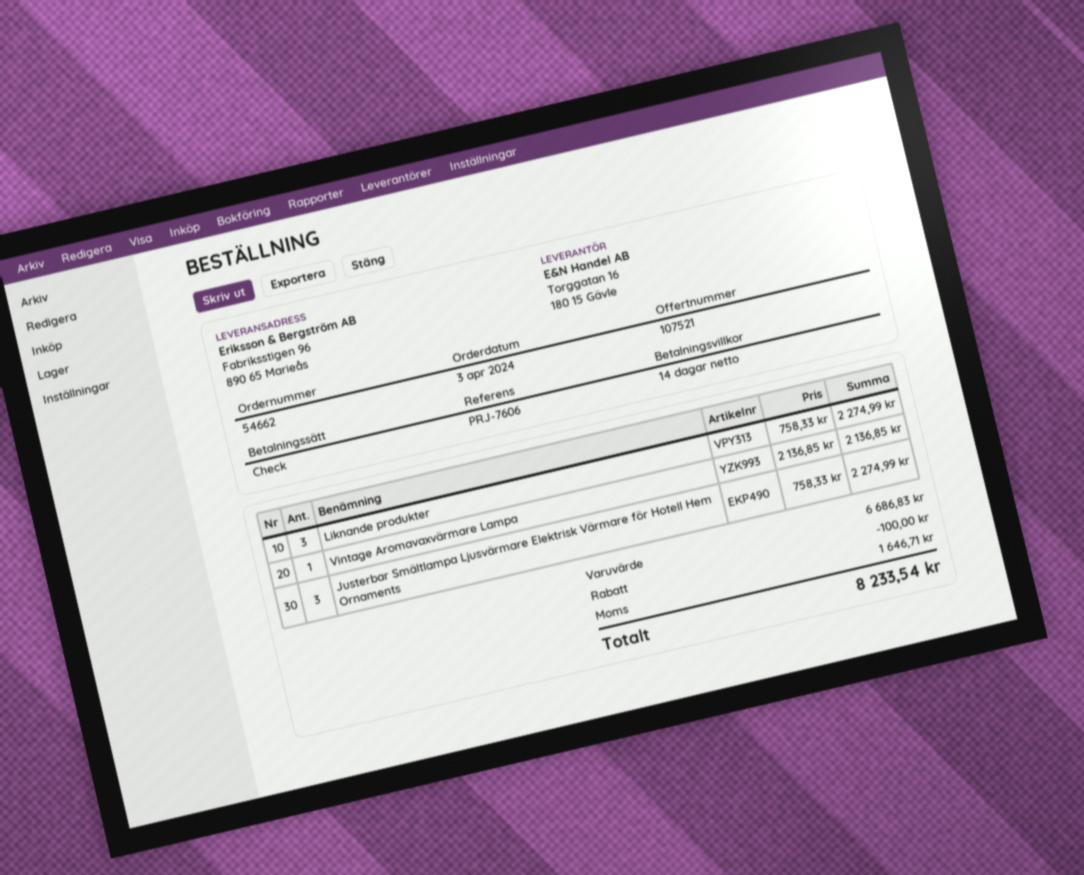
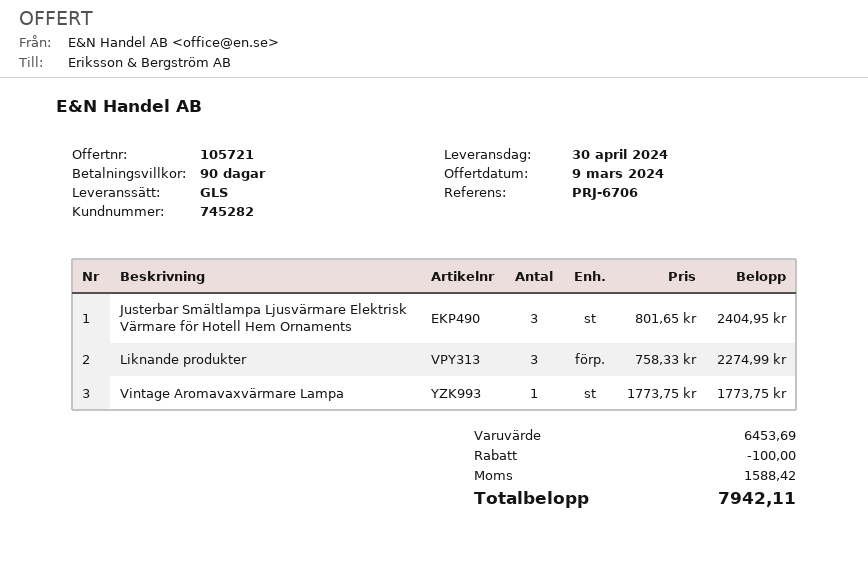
quote number: 107521 -> 105721
payment terms: 14 days -> 90 days
reference: PRJ-7606 -> PRJ-6706
Vintage Aromavaxvärmare Lampa: 1 x 2136.85 = 2136.85 -> 1 x 1773.75 = 1773.75
Justerbar Smältlampa Ljusvärmare Elektrisk Värmare för Hotell Hem Ornaments: 3 x 758.33 = 2274.99 -> 3 x 801.65 = 2404.95
subtotal: 6686.83 -> 6453.69
tax: 1646.71 -> 1588.42
total: 8233.54 -> 7942.11

